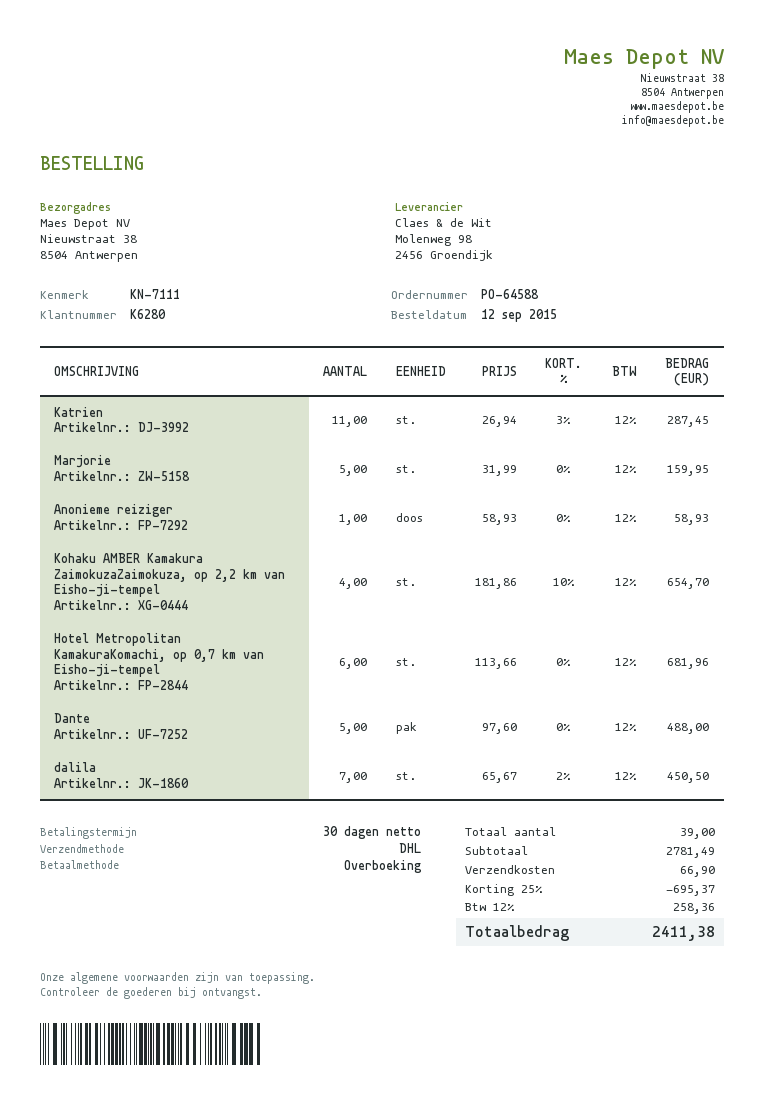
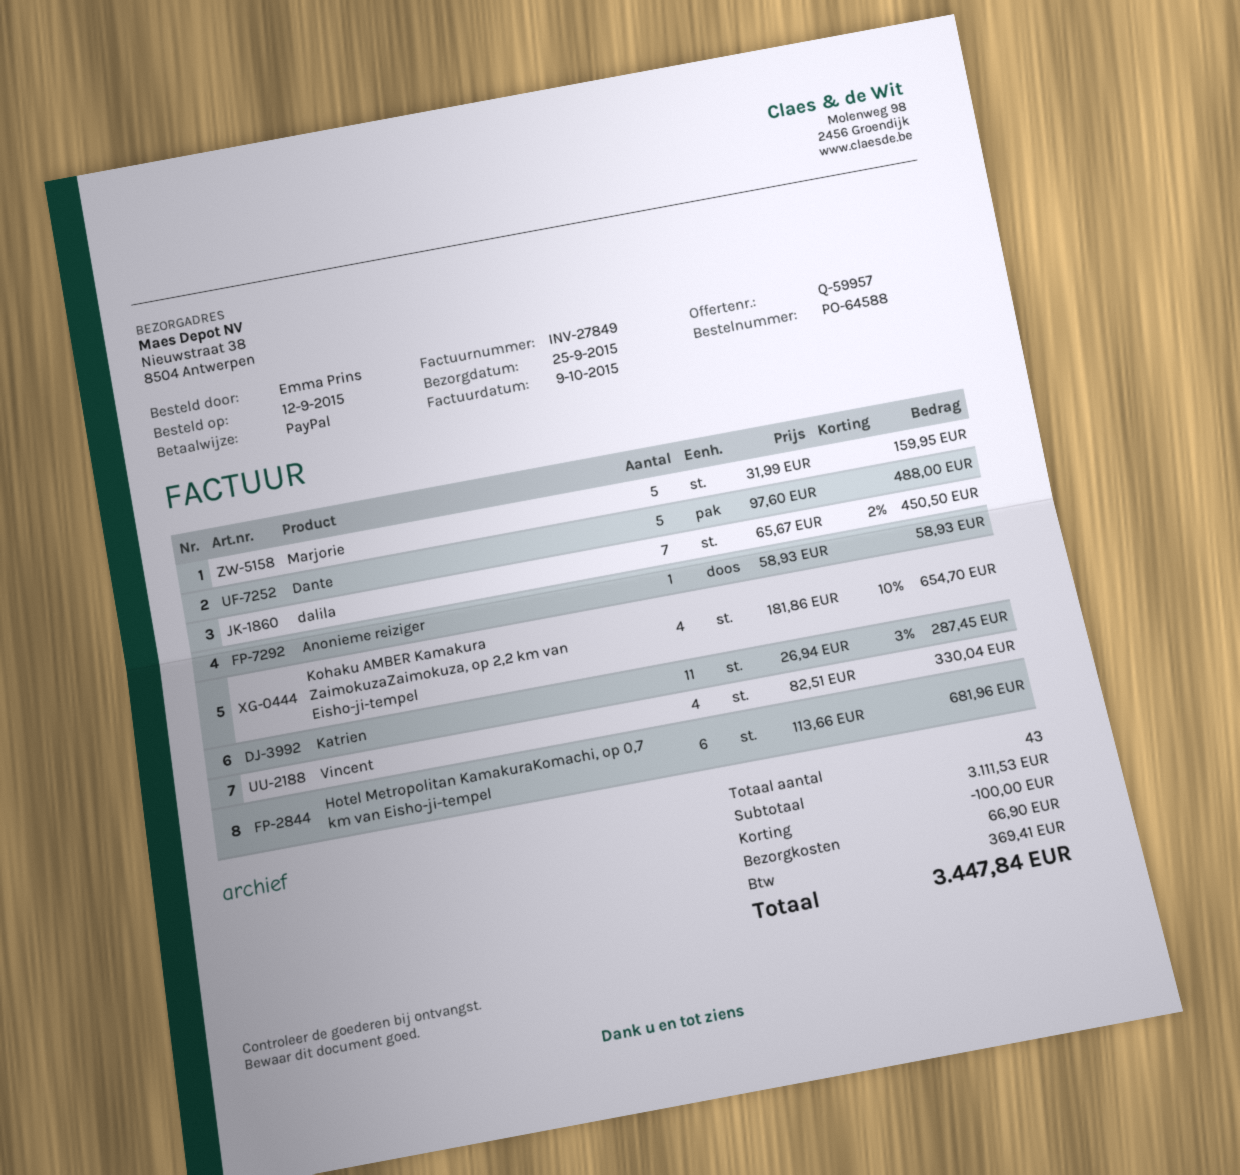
payment method: bank transfer -> PayPal
Vincent: none -> 4 x 82.51 = 330.04
total quantity: 39 -> 43
subtotal: 2781.49 -> 3111.53
discount: 695.37 -> 100.00
tax: 258.36 -> 369.41
total: 2411.38 -> 3447.84

